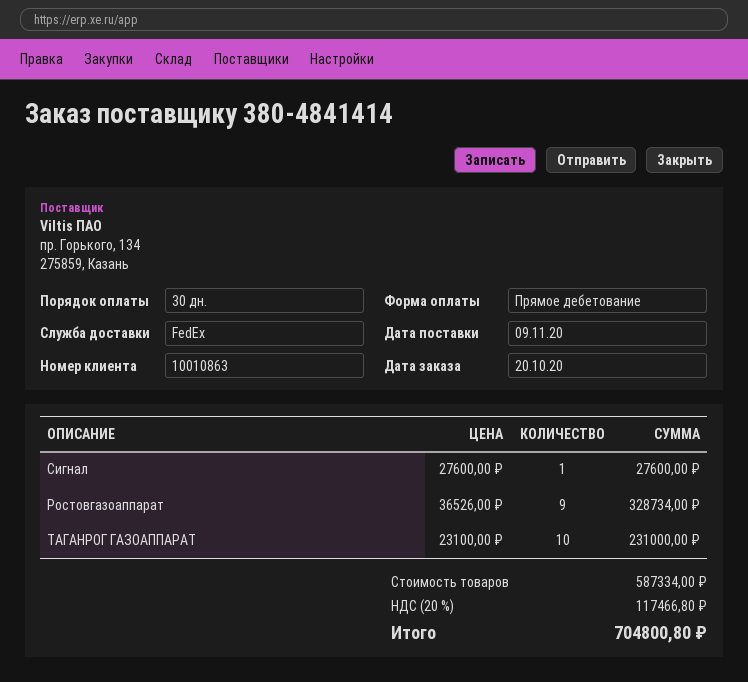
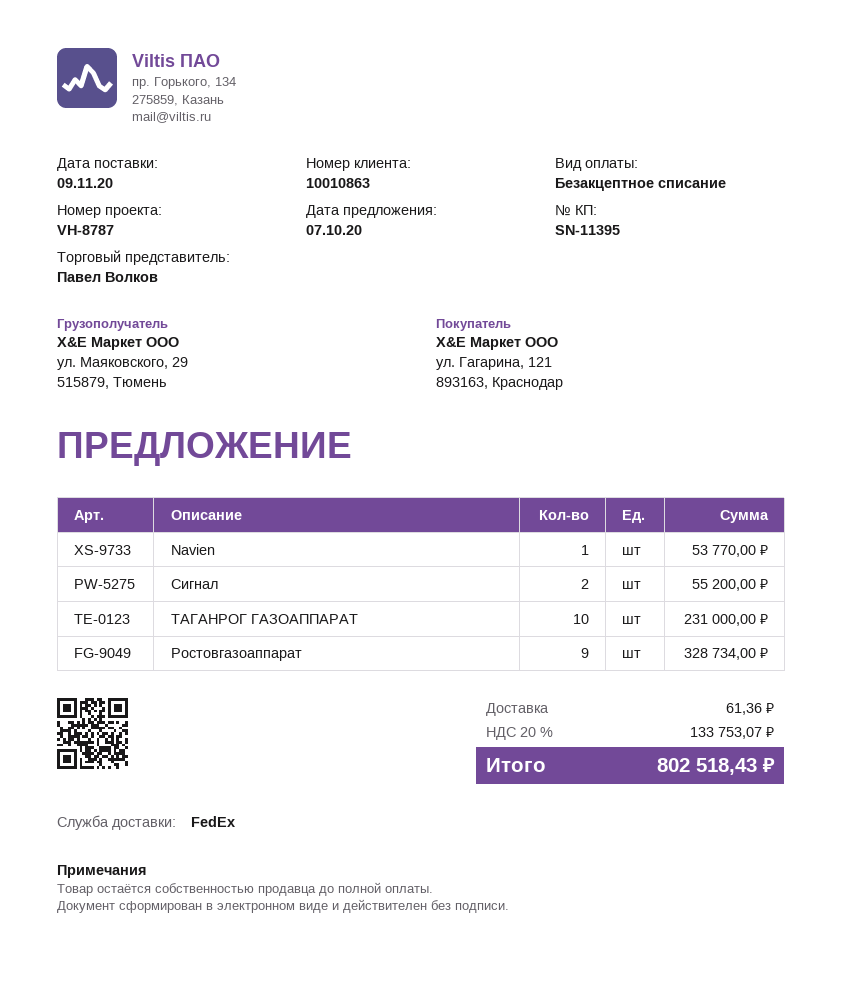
Сигнал: 1 for 27600.00 -> 2 for 55200.00
Navien: none -> 1 for 53770.00
shipping: none -> 61.36
tax: 20% = 117466.80 -> 20% = 133753.07
total: 704800.80 -> 802518.43

